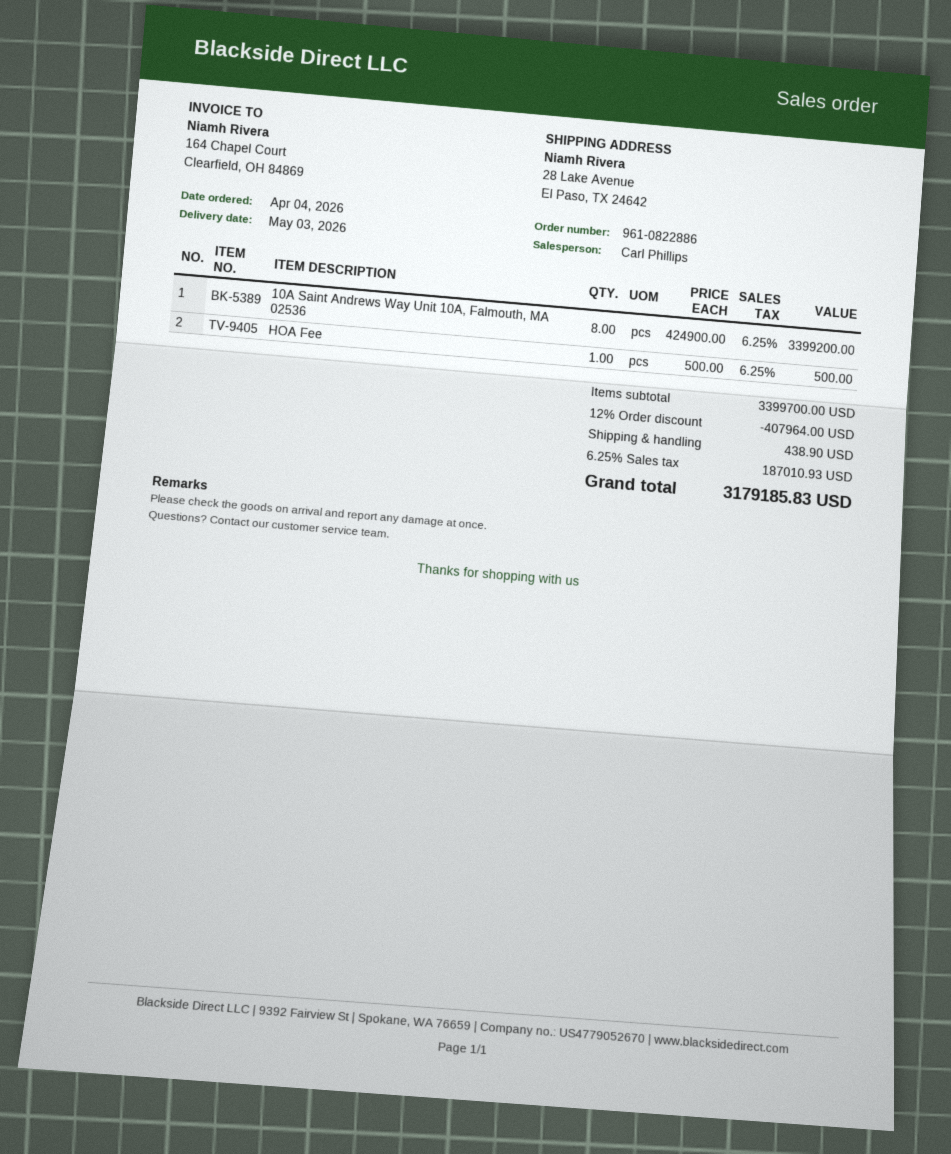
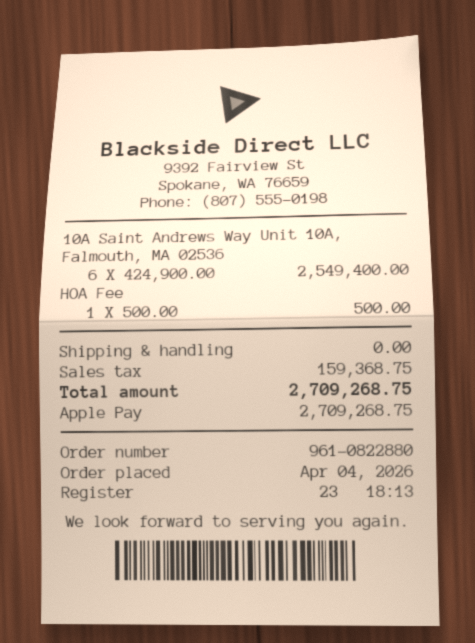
order number: 961-0822886 -> 961-0822880
10A Saint Andrews Way Unit 10A, Falmouth, MA 02536: 8 x 424900.00 = 3399200.00 -> 6 x 424900.00 = 2549400.00
discount: 12% = 407964.00 -> none
shipping: 438.90 -> 0.00
tax: 187010.93 -> 159368.75
total: 3179185.83 -> 2709268.75

